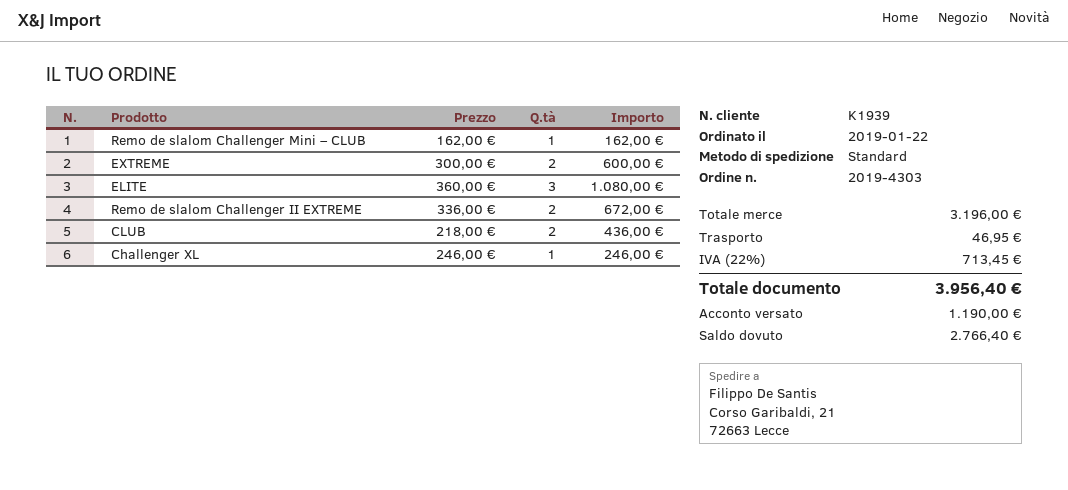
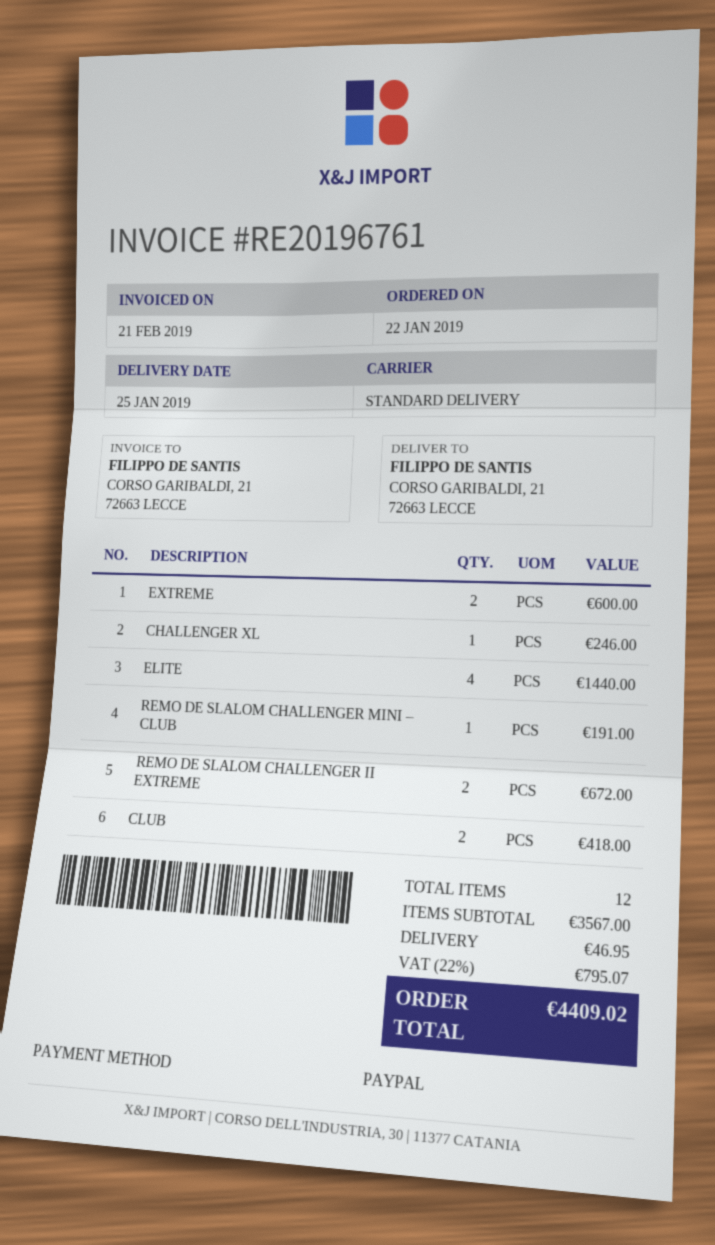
Remo de slalom Challenger Mini – CLUB: 1 for 162.00 -> 1 for 191.00
ELITE: 3 for 1080.00 -> 4 for 1440.00
CLUB: 2 for 436.00 -> 2 for 418.00
subtotal: 3196.00 -> 3567.00
tax: 22% = 713.45 -> 22% = 795.07
total: 3956.40 -> 4409.02

